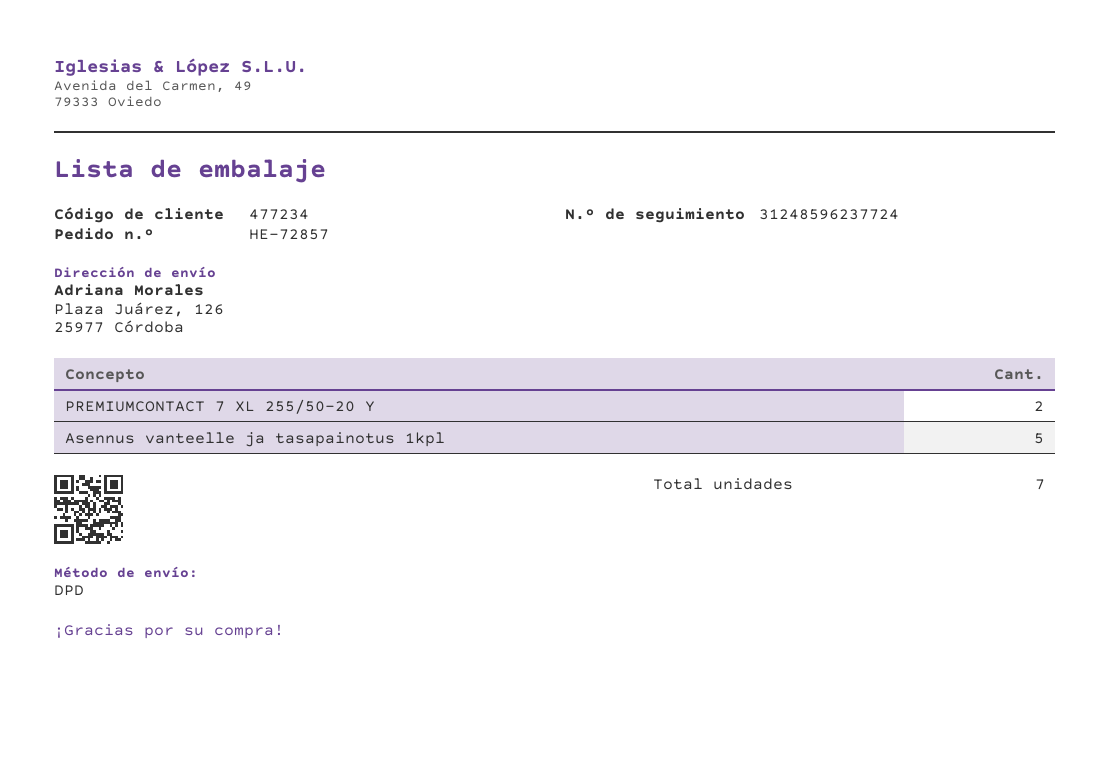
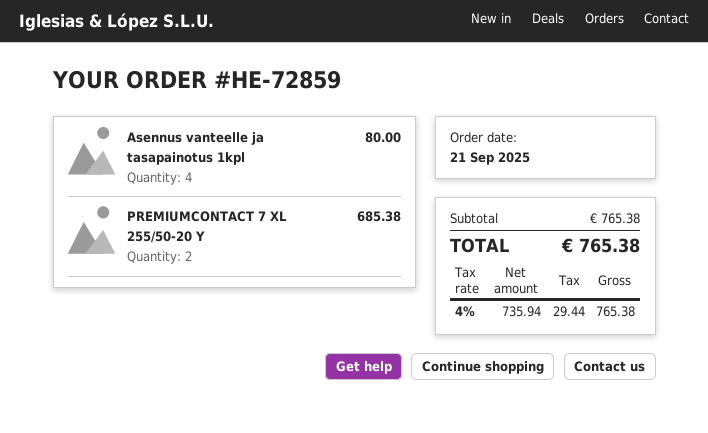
order number: HE-72857 -> HE-72859
Asennus vanteelle ja tasapainotus 1kpl: 5 -> 4

